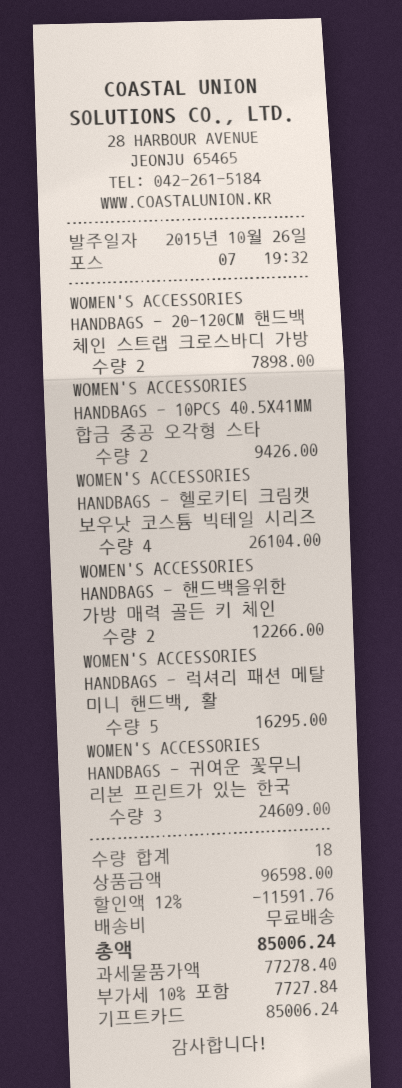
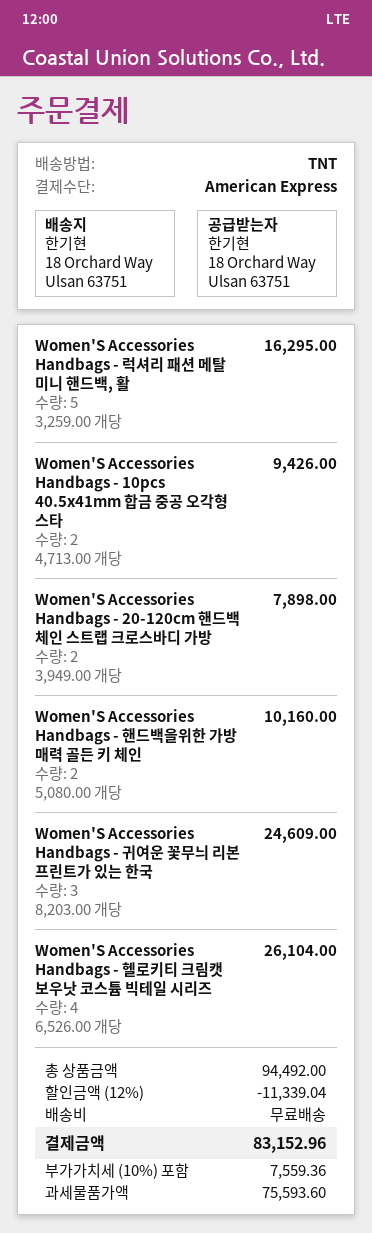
payment method: gift card -> American Express
WOMEN'S ACCESSORIES HANDBAGS - 핸드백을위한 가방 매력 골든 키 체인: 2 for 12266.00 -> 2 for 10160.00
subtotal: 96598.00 -> 94492.00
discount: 12% = 11591.76 -> 12% = 11339.04
net: 77278.40 -> 75593.60
tax: 10% = 7727.84 -> 10% = 7559.36
total: 85006.24 -> 83152.96

